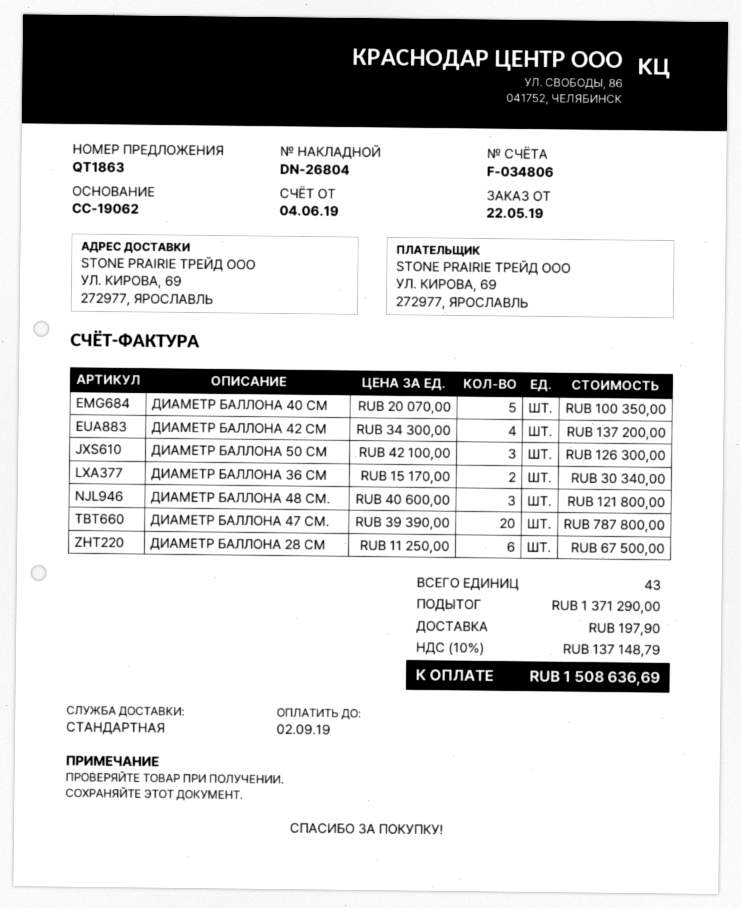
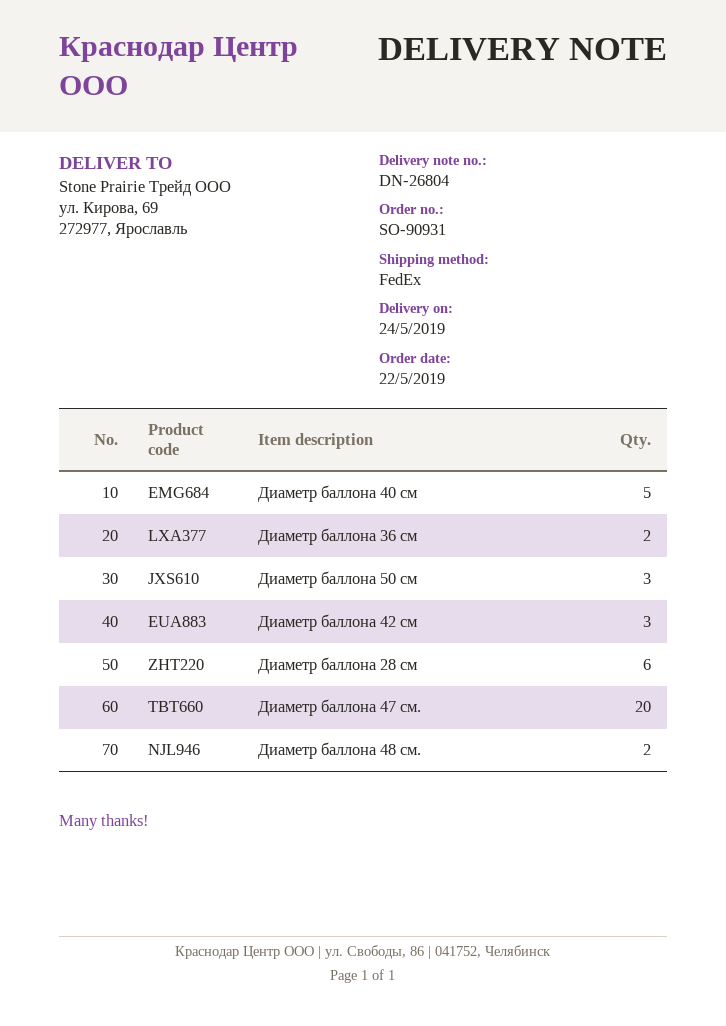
shipping method: standard -> FedEx
ДИАМЕТР БАЛЛОНА 42 СМ: 4 -> 3
ДИАМЕТР БАЛЛОНА 48 СМ.: 3 -> 2

